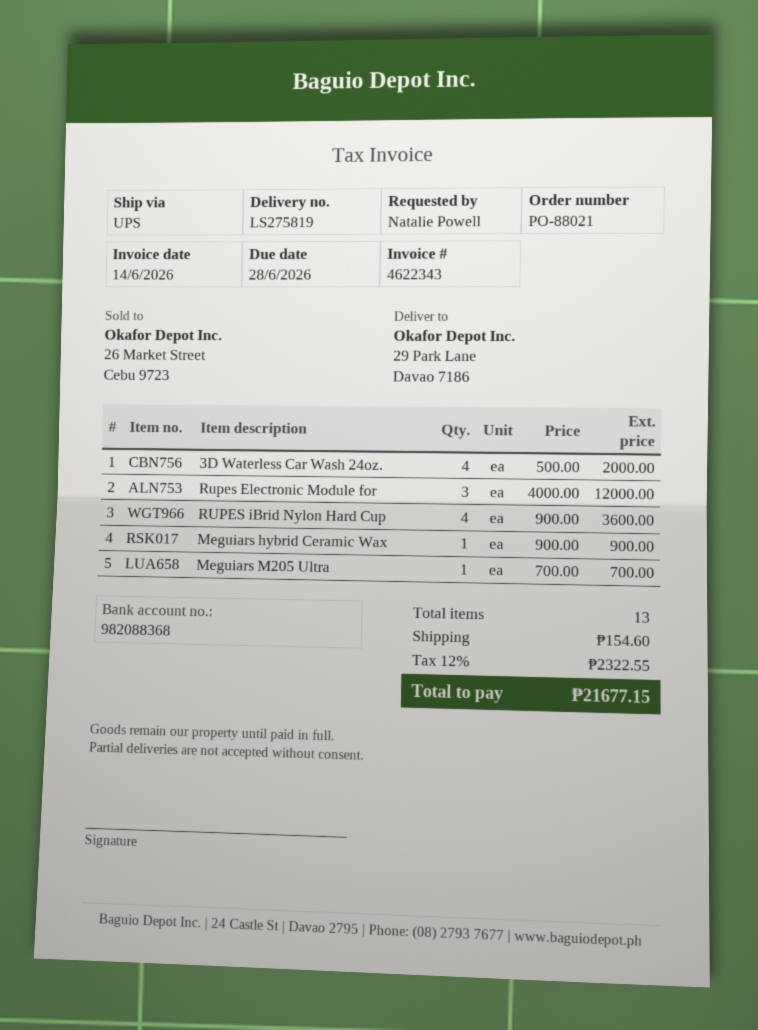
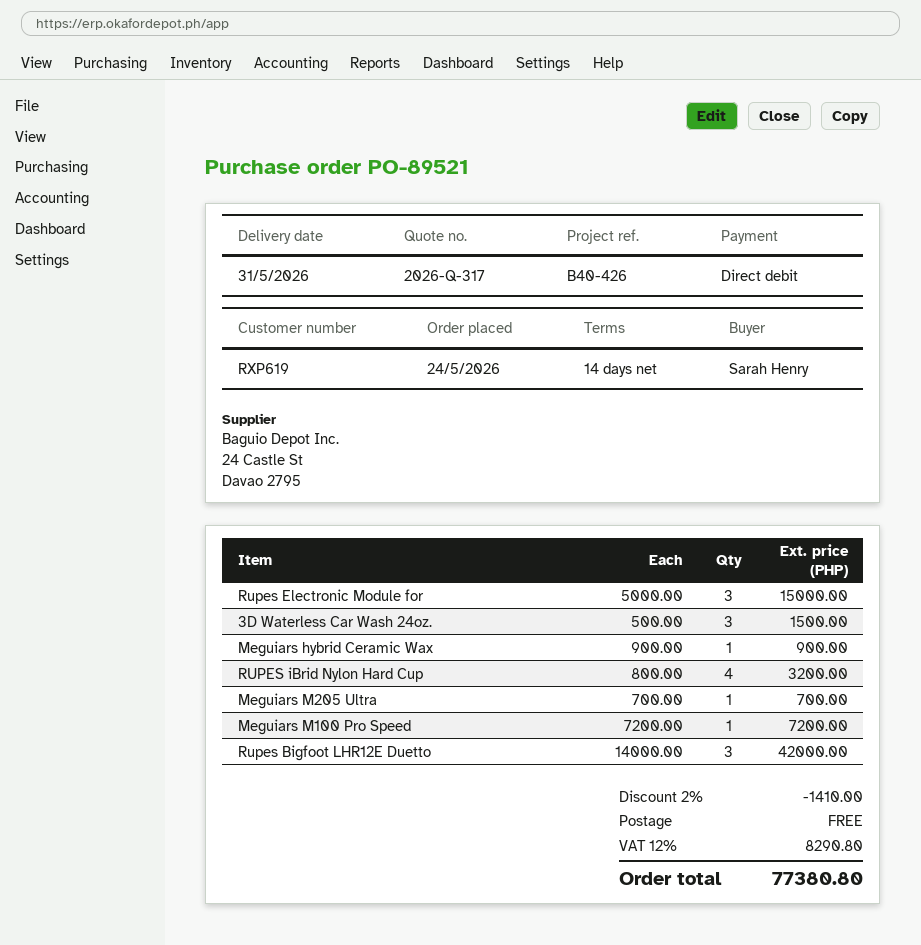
order number: PO-88021 -> PO-89521
ordered by: Natalie Powell -> Sarah Henry
3D Waterless Car Wash 24oz.: 4 x 500.00 = 2000.00 -> 3 x 500.00 = 1500.00
Rupes Electronic Module for: 3 x 4000.00 = 12000.00 -> 3 x 5000.00 = 15000.00
RUPES iBrid Nylon Hard Cup: 4 x 900.00 = 3600.00 -> 4 x 800.00 = 3200.00
Meguiars M100 Pro Speed: none -> 1 x 7200.00 = 7200.00
Rupes Bigfoot LHR12E Duetto: none -> 3 x 14000.00 = 42000.00
discount: none -> 2% = 1410.00
shipping: 154.60 -> 0.00
tax: 12% = 2322.55 -> 12% = 8290.80
total: 21677.15 -> 77380.80

